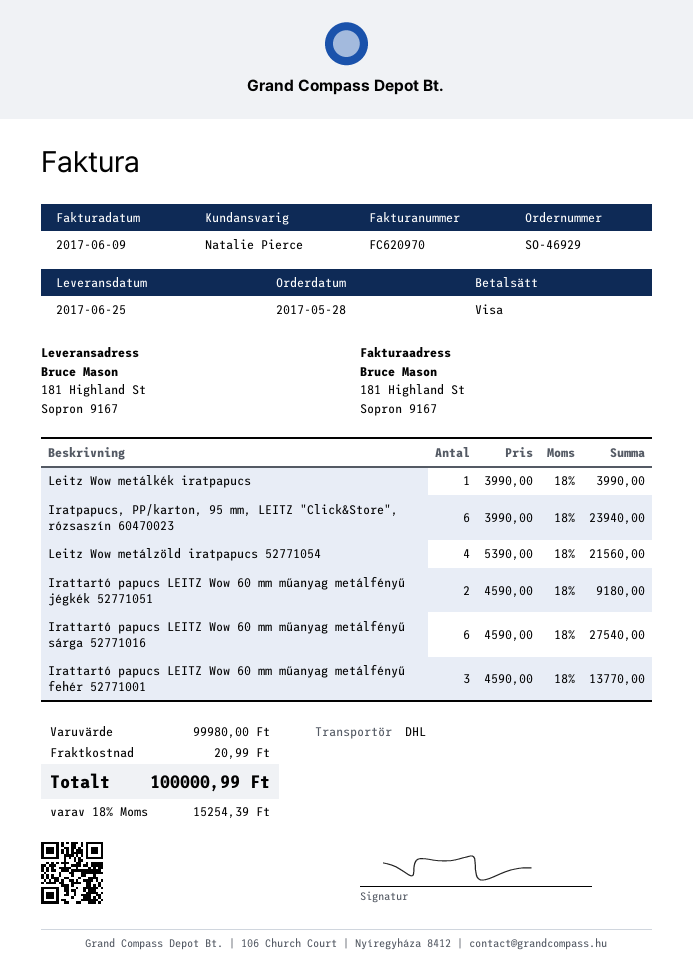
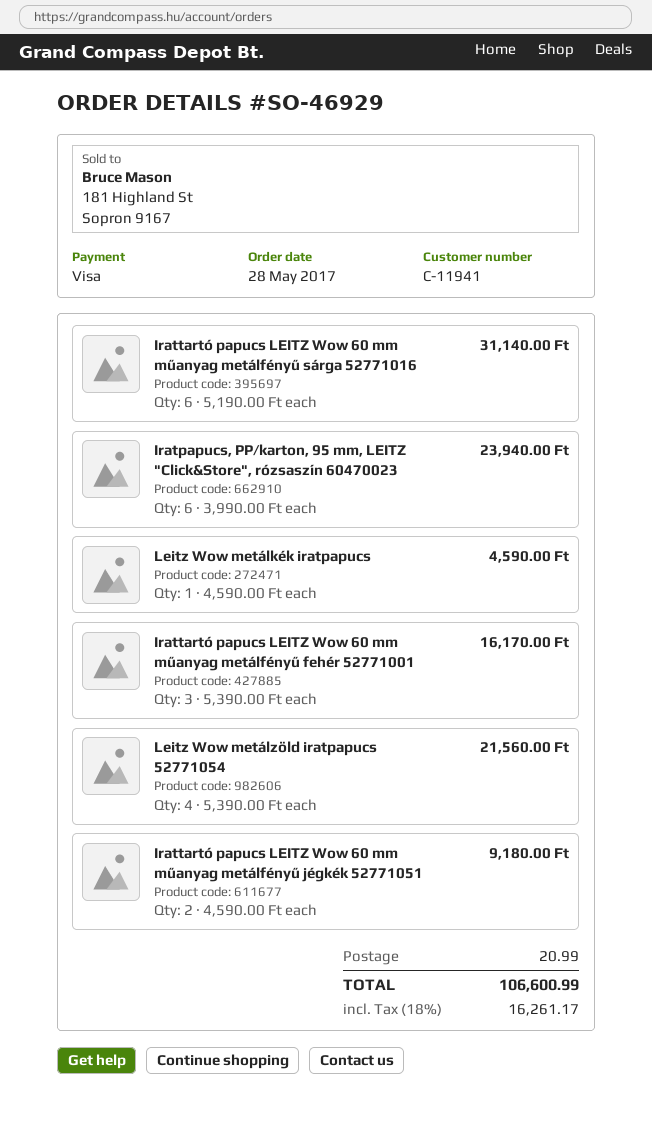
Leitz Wow metálkék iratpapucs: 1 x 3990.00 = 3990.00 -> 1 x 4590.00 = 4590.00
Irattartó papucs LEITZ Wow 60 mm műanyag metálfényű sárga 52771016: 6 x 4590.00 = 27540.00 -> 6 x 5190.00 = 31140.00
Irattartó papucs LEITZ Wow 60 mm műanyag metálfényű fehér 52771001: 3 x 4590.00 = 13770.00 -> 3 x 5390.00 = 16170.00
tax: 18% = 15254.39 -> 18% = 16261.17
total: 100000.99 -> 106600.99

